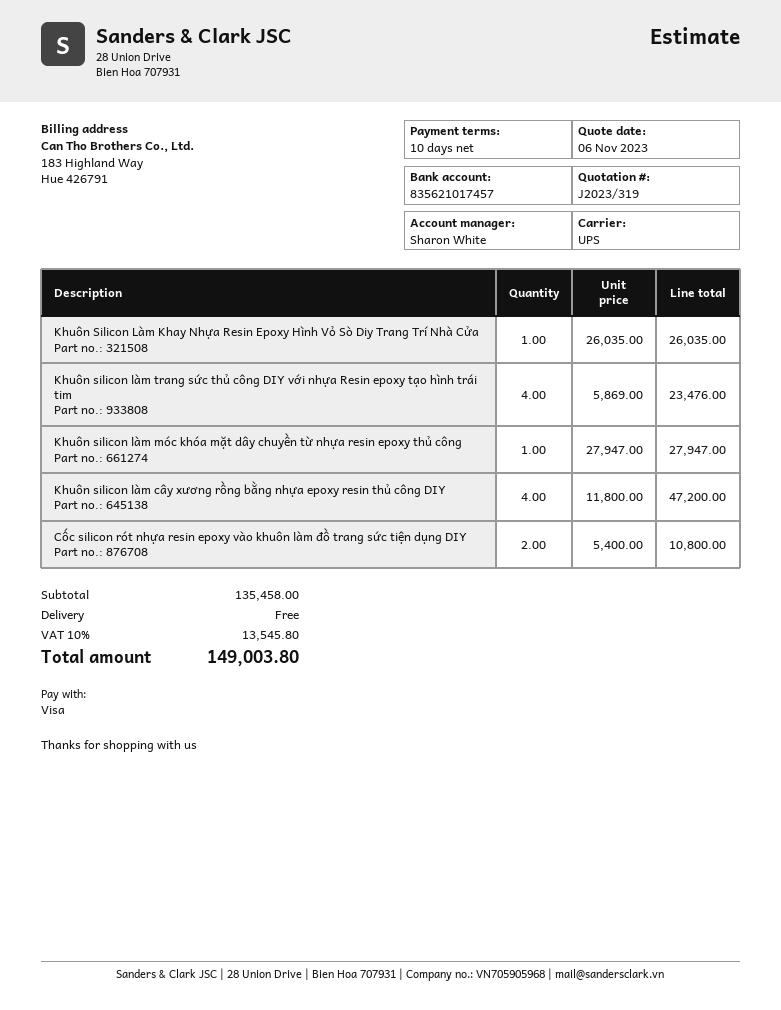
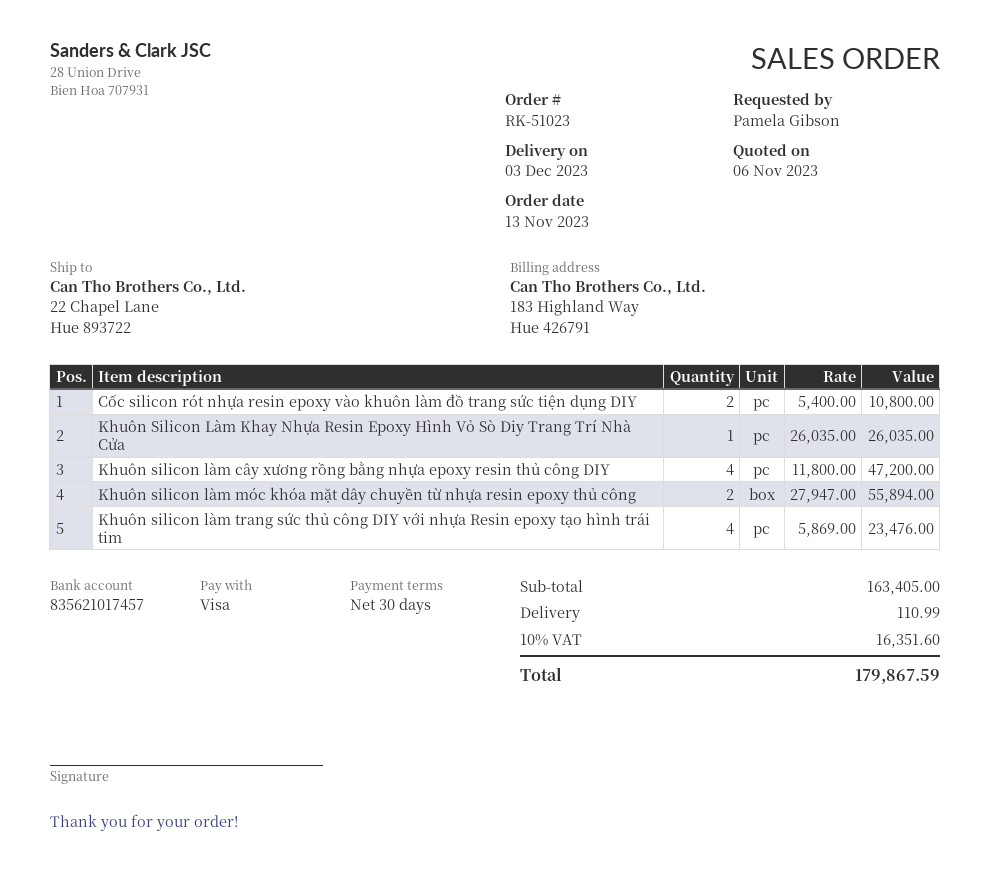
payment terms: 10 days -> 30 days
Khuôn silicon làm móc khóa mặt dây chuyền từ nhựa resin epoxy thủ công: 1 x 27947.00 = 27947.00 -> 2 x 27947.00 = 55894.00
subtotal: 135458.00 -> 163405.00
shipping: 0.00 -> 110.99
tax: 10% = 13545.80 -> 10% = 16351.60
total: 149003.80 -> 179867.59

